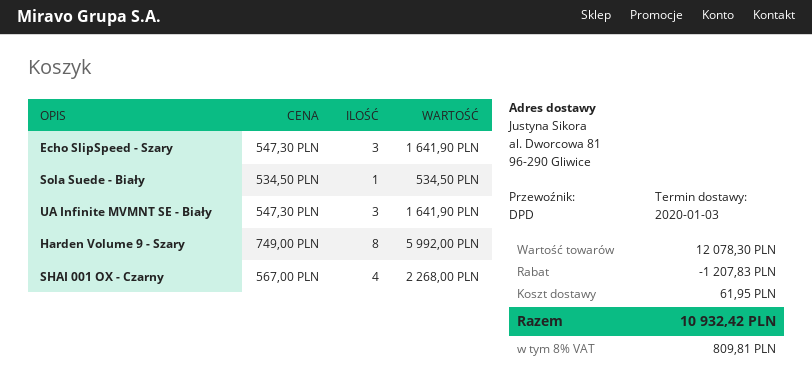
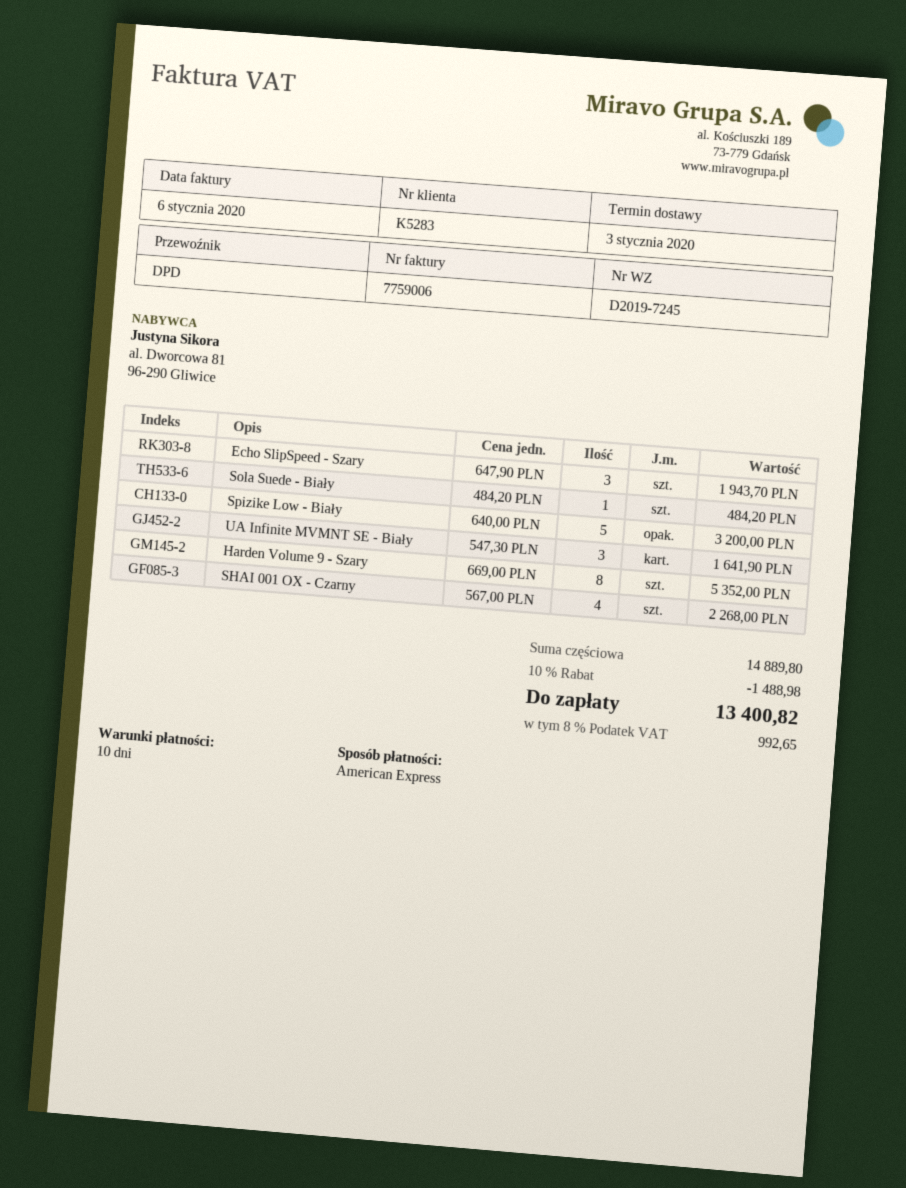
Echo SlipSpeed - Szary: 3 x 547.30 = 1641.90 -> 3 x 647.90 = 1943.70
Sola Suede - Biały: 1 x 534.50 = 534.50 -> 1 x 484.20 = 484.20
Harden Volume 9 - Szary: 8 x 749.00 = 5992.00 -> 8 x 669.00 = 5352.00
Spizike Low - Biały: none -> 5 x 640.00 = 3200.00
subtotal: 12078.30 -> 14889.80
discount: 1207.83 -> 1488.98
shipping: 61.95 -> none
tax: 8% = 809.81 -> 8% = 992.65
total: 10932.42 -> 13400.82

